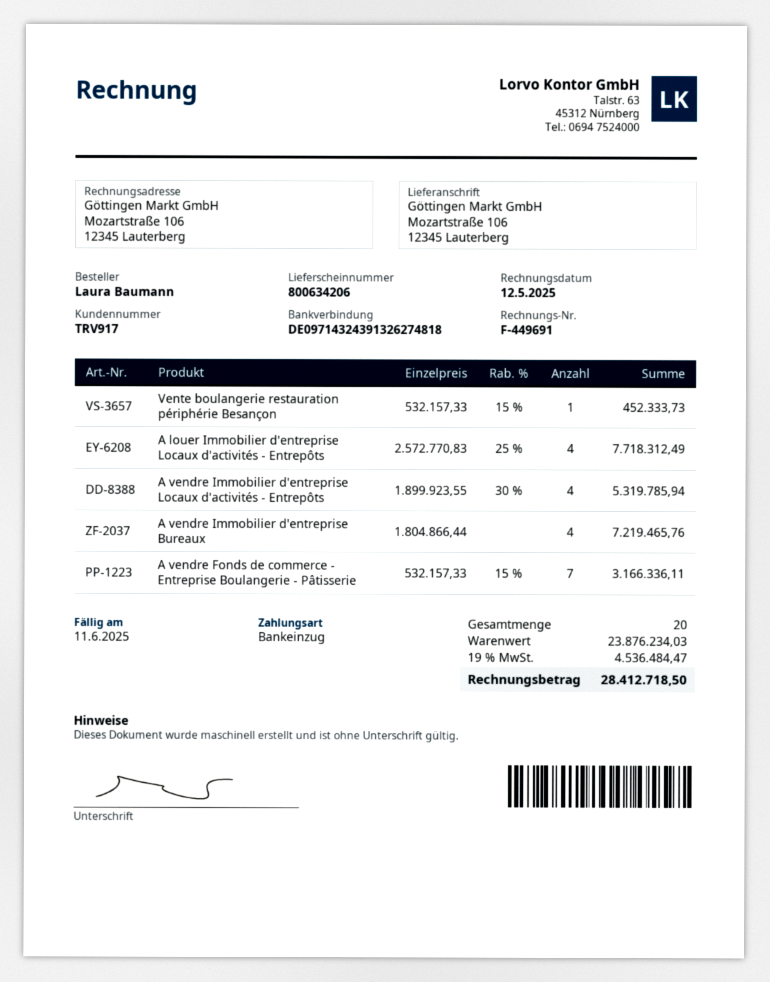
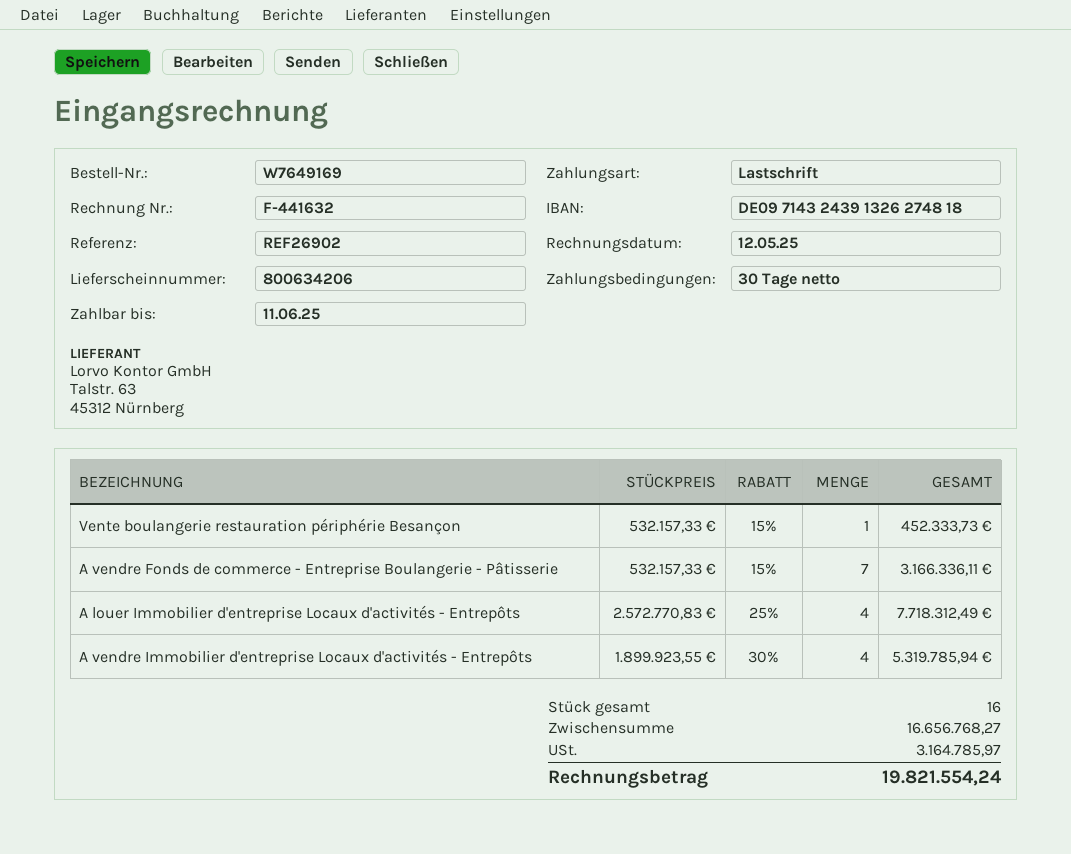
invoice number: F-449691 -> F-441632
A vendre Immobilier d'entreprise Bureaux: 4 x 1804866.44 = 7219465.76 -> none
total quantity: 20 -> 16
subtotal: 23876234.03 -> 16656768.27
tax: 4536484.47 -> 3164785.97
total: 28412718.50 -> 19821554.24

